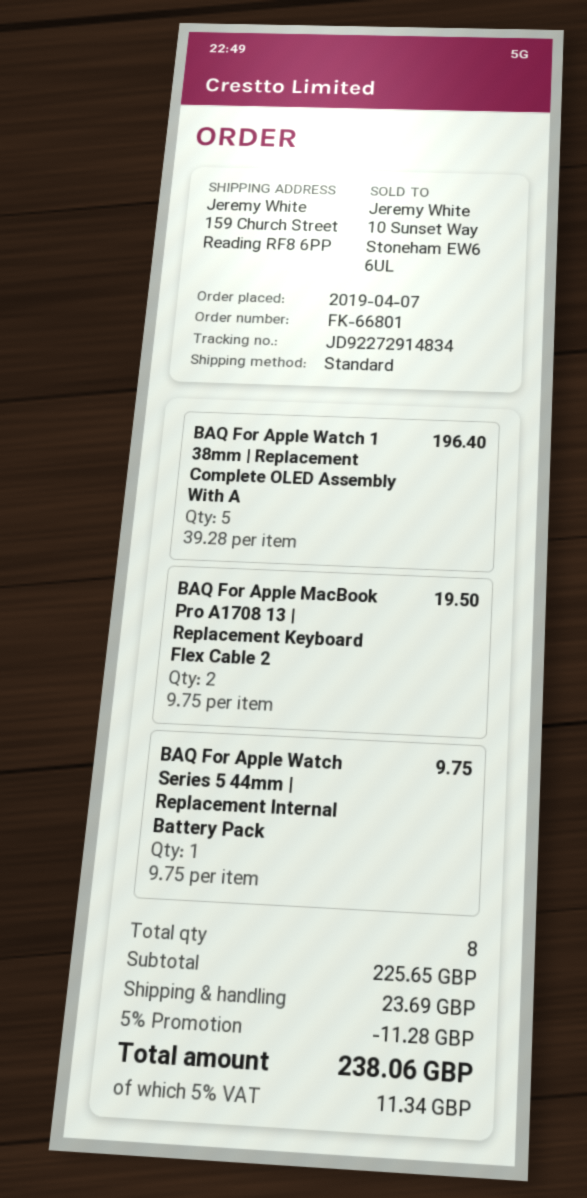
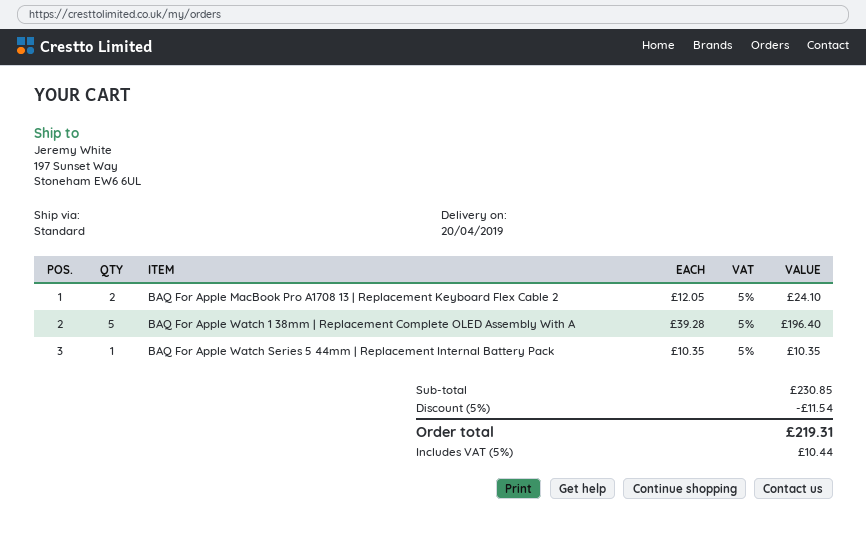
ship to: 159 Church Street, Reading RF8 6PP -> 197 Sunset Way, Stoneham EW6 6UL
BAQ For Apple MacBook Pro A1708 13 | Replacement Keyboard Flex Cable 2: 2 x 9.75 = 19.50 -> 2 x 12.05 = 24.10
BAQ For Apple Watch Series 5 44mm | Replacement Internal Battery Pack: 1 x 9.75 = 9.75 -> 1 x 10.35 = 10.35
subtotal: 225.65 -> 230.85
discount: 5% = 11.28 -> 5% = 11.54
shipping: 23.69 -> none
tax: 5% = 11.34 -> 5% = 10.44
total: 238.06 -> 219.31

